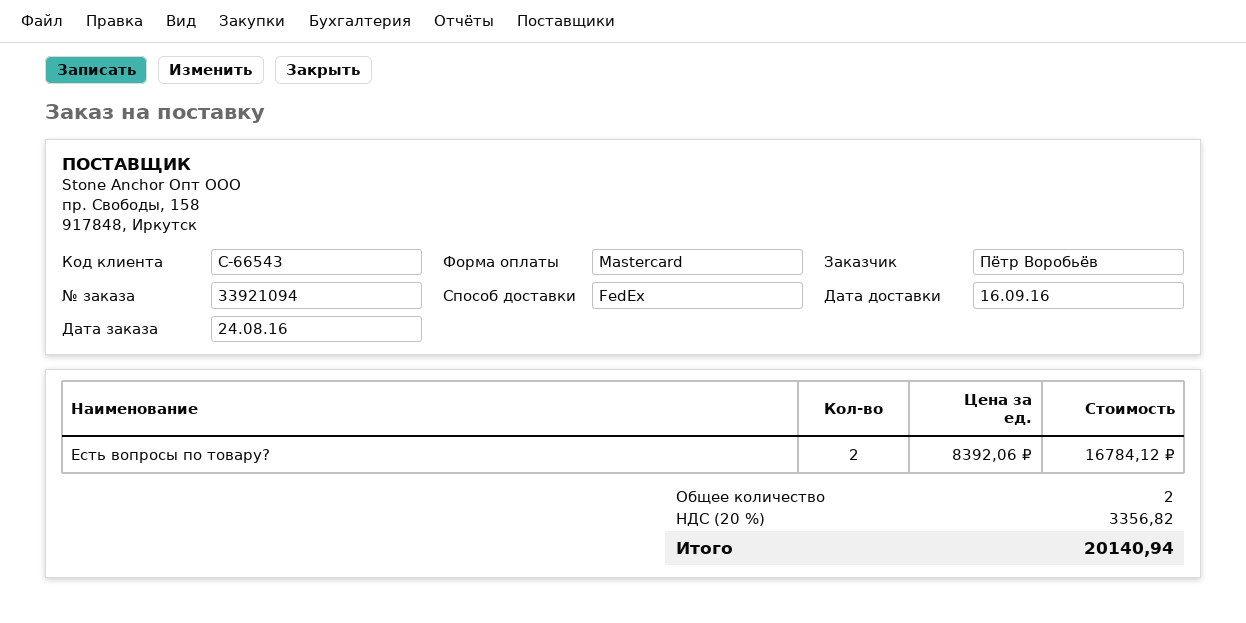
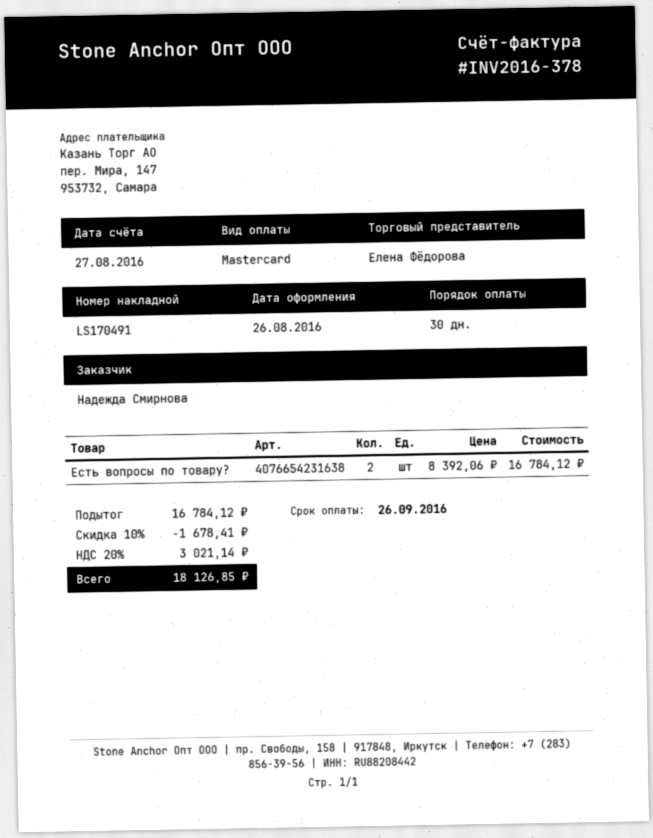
order date: 2016-08-24 -> 2016-08-26
ordered by: Пётр Воробьёв -> Надежда Смирнова
discount: none -> 10% = 1678.41
tax: 20% = 3356.82 -> 20% = 3021.14
total: 20140.94 -> 18126.85

